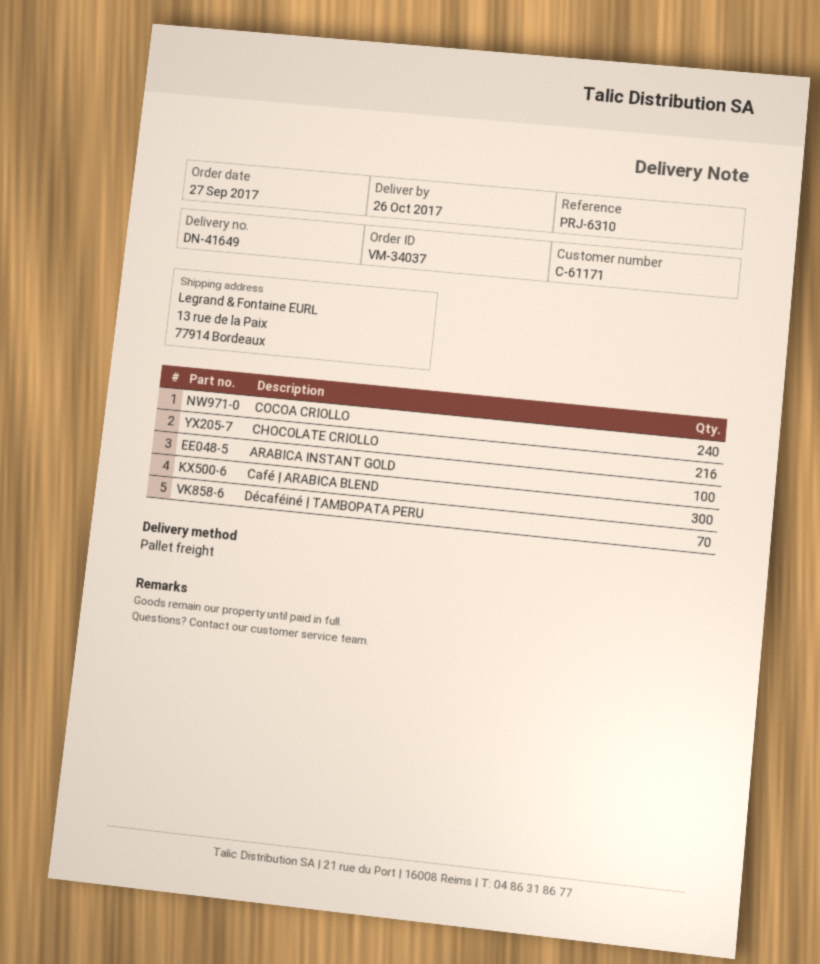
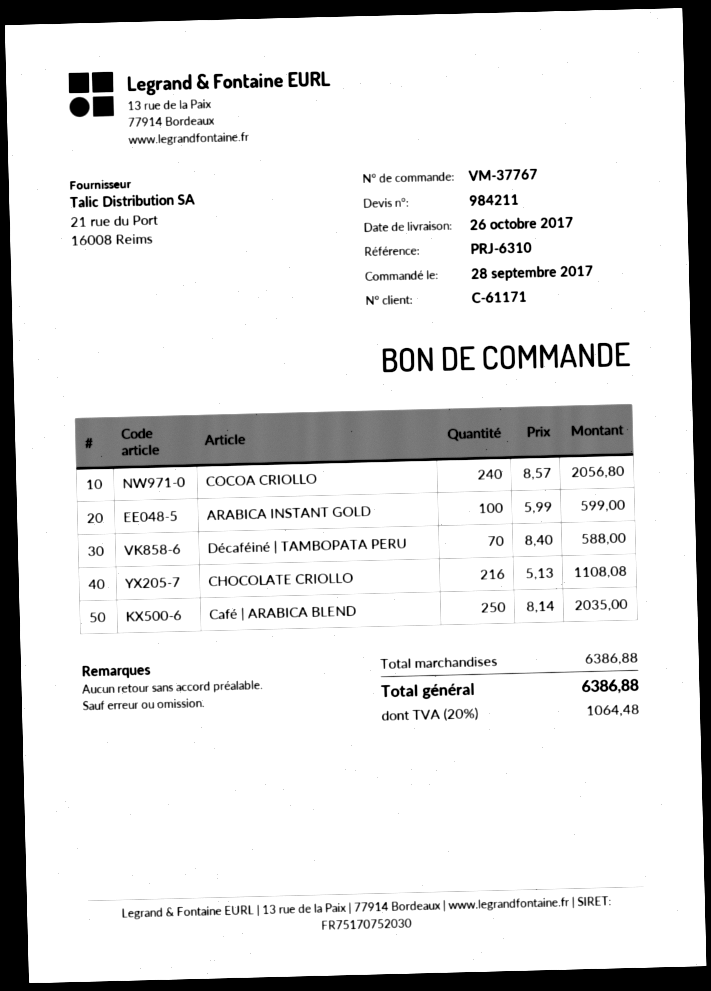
order number: VM-34037 -> VM-37767
order date: 2017-09-27 -> 2017-09-28
Café | ARABICA BLEND: 300 -> 250

